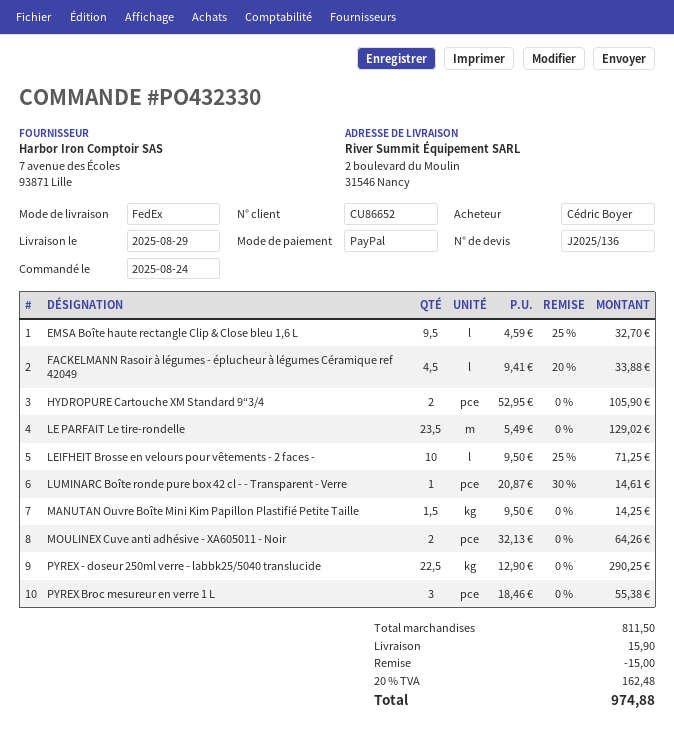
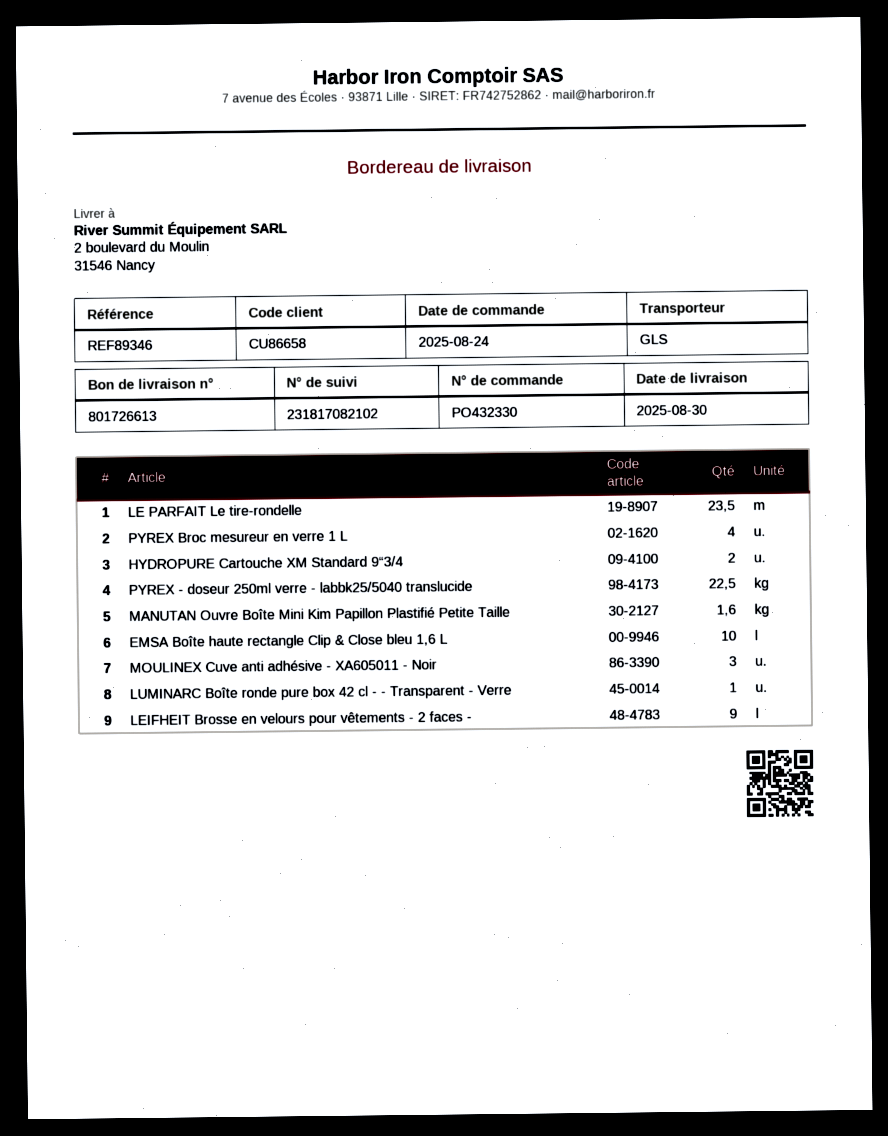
delivery date: 2025-08-29 -> 2025-08-30
customer number: CU86652 -> CU86658
shipping method: FedEx -> GLS
EMSA Boîte haute rectangle Clip & Close bleu 1,6 L: 9.5 -> 10
FACKELMANN Rasoir à légumes - éplucheur à légumes Céramique ref 42049: 4.5 -> none
LEIFHEIT Brosse en velours pour vêtements - 2 faces -: 10 -> 9
MANUTAN Ouvre Boîte Mini Kim Papillon Plastifié Petite Taille: 1.5 -> 1.6
MOULINEX Cuve anti adhésive - XA605011 - Noir: 2 -> 3
PYREX Broc mesureur en verre 1 L: 3 -> 4

